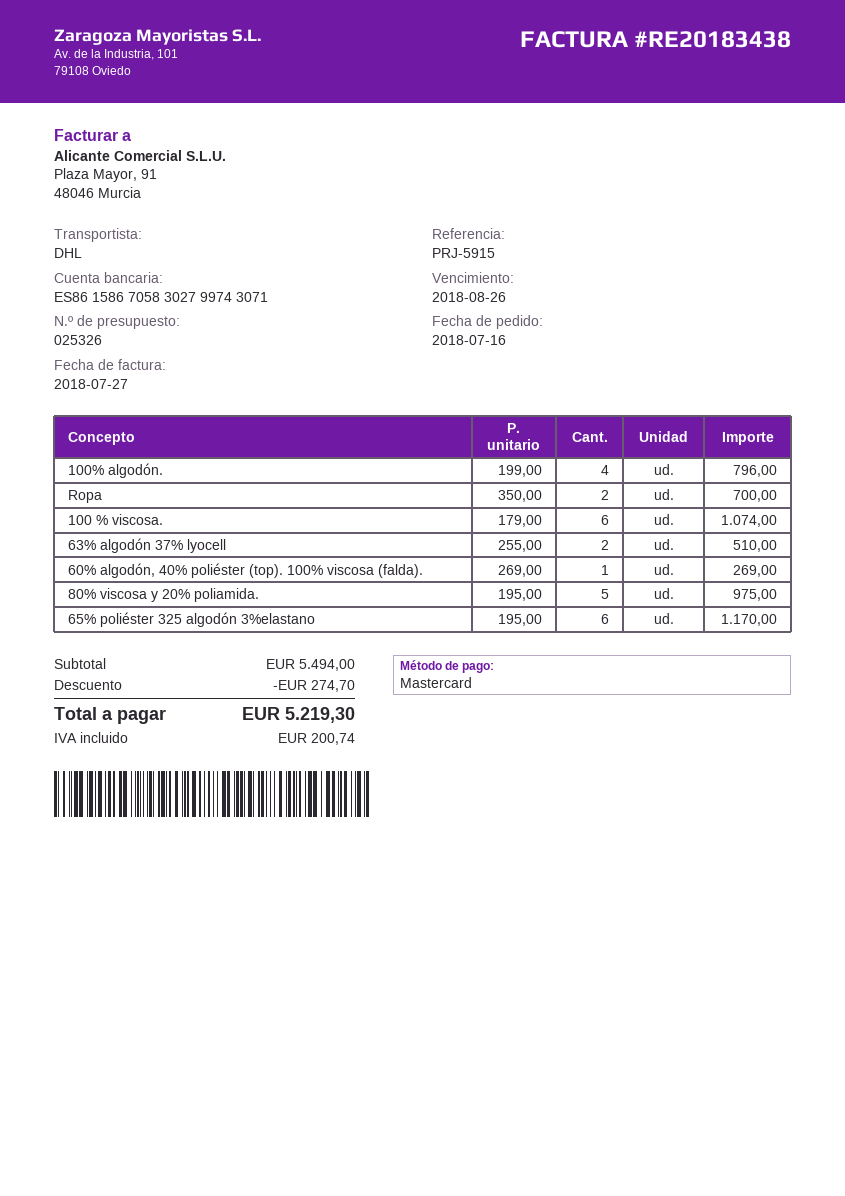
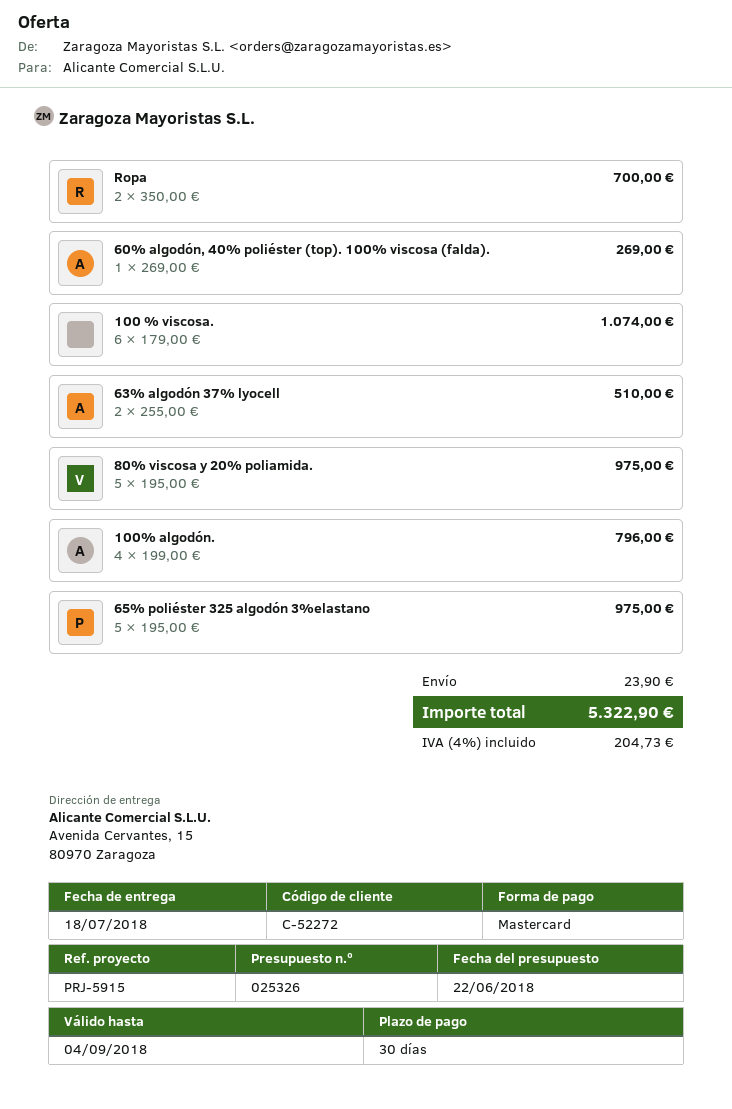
65% poliéster 325 algodón 3%elastano: 6 x 195.00 = 1170.00 -> 5 x 195.00 = 975.00
discount: 274.70 -> none
shipping: none -> 23.90
tax: 200.74 -> 204.73
total: 5219.30 -> 5322.90

